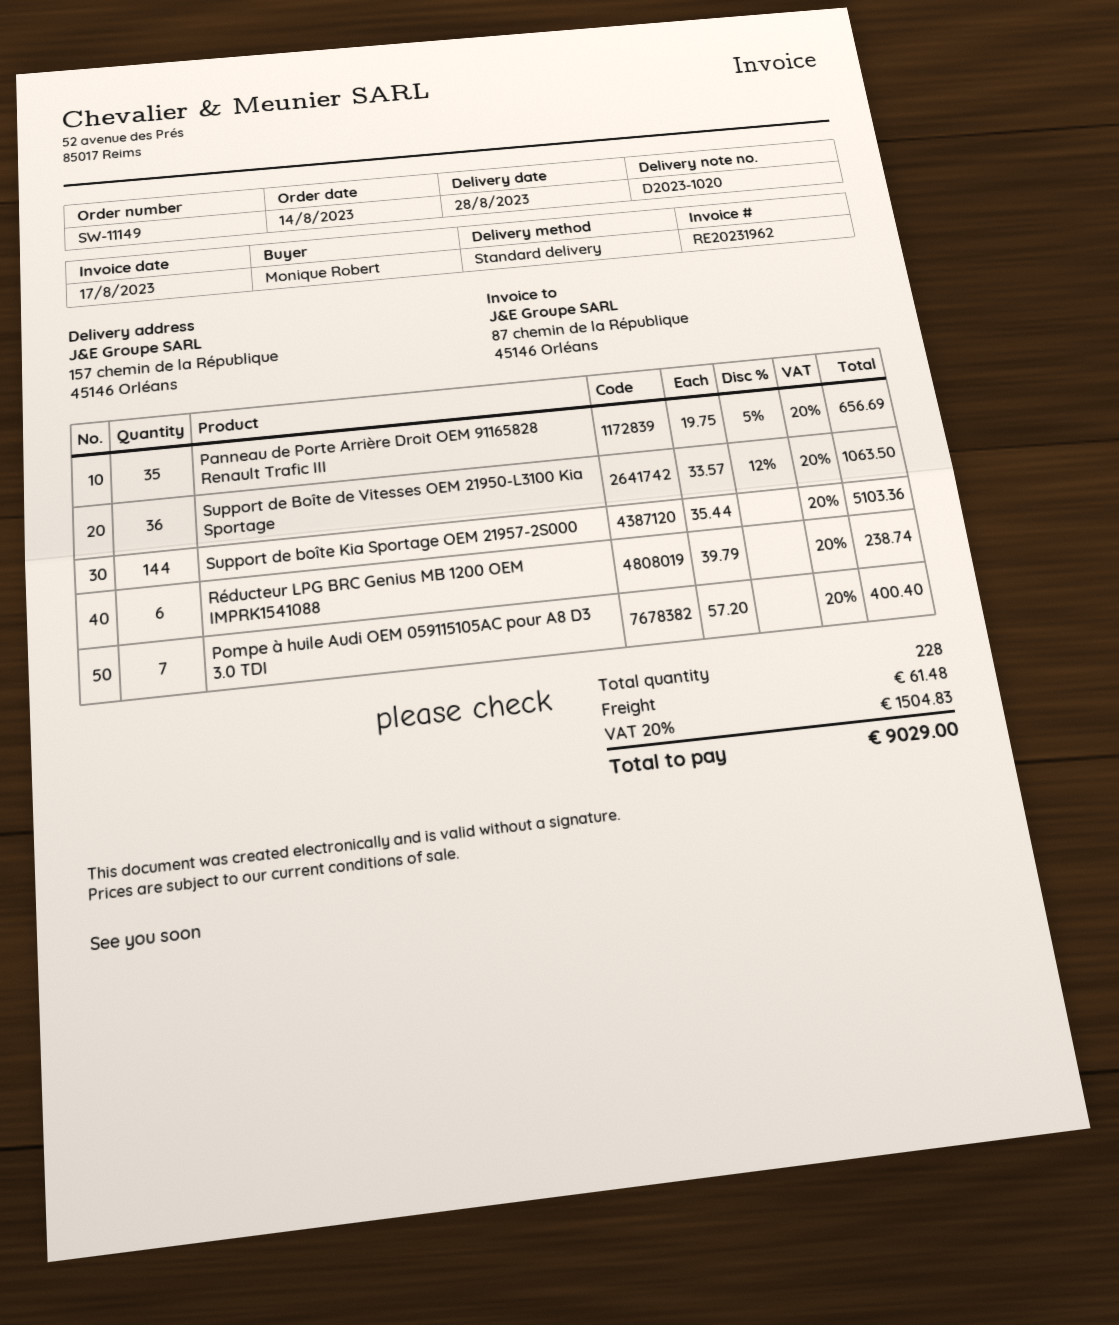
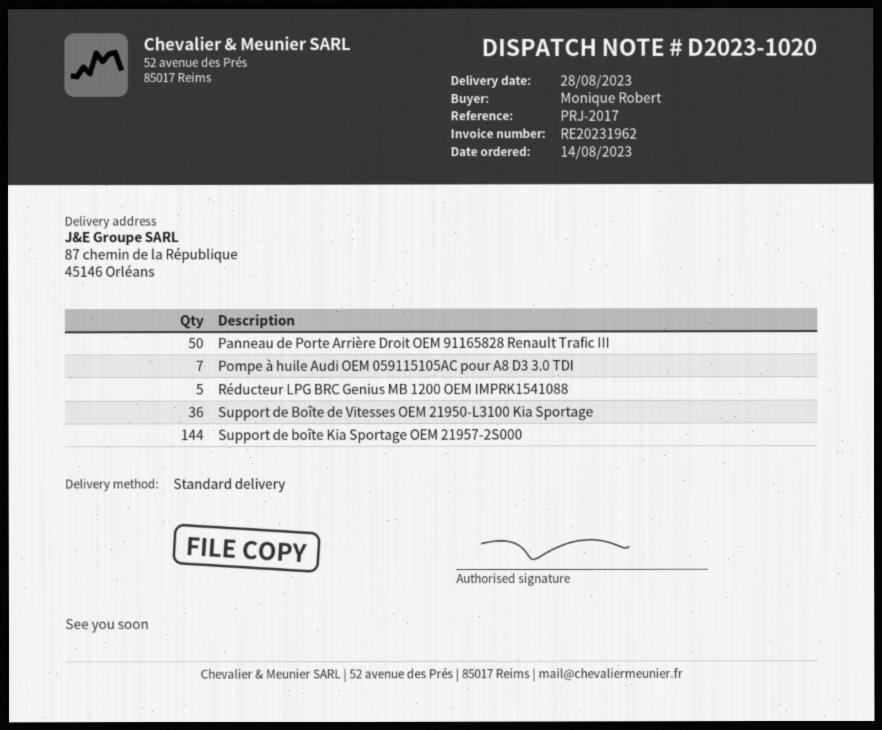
ship to: 157 chemin de la République, 45146 Orléans -> 87 chemin de la République, 45146 Orléans
Panneau de Porte Arrière Droit OEM 91165828 Renault Trafic III: 35 -> 50
Réducteur LPG BRC Genius MB 1200 OEM IMPRK1541088: 6 -> 5

